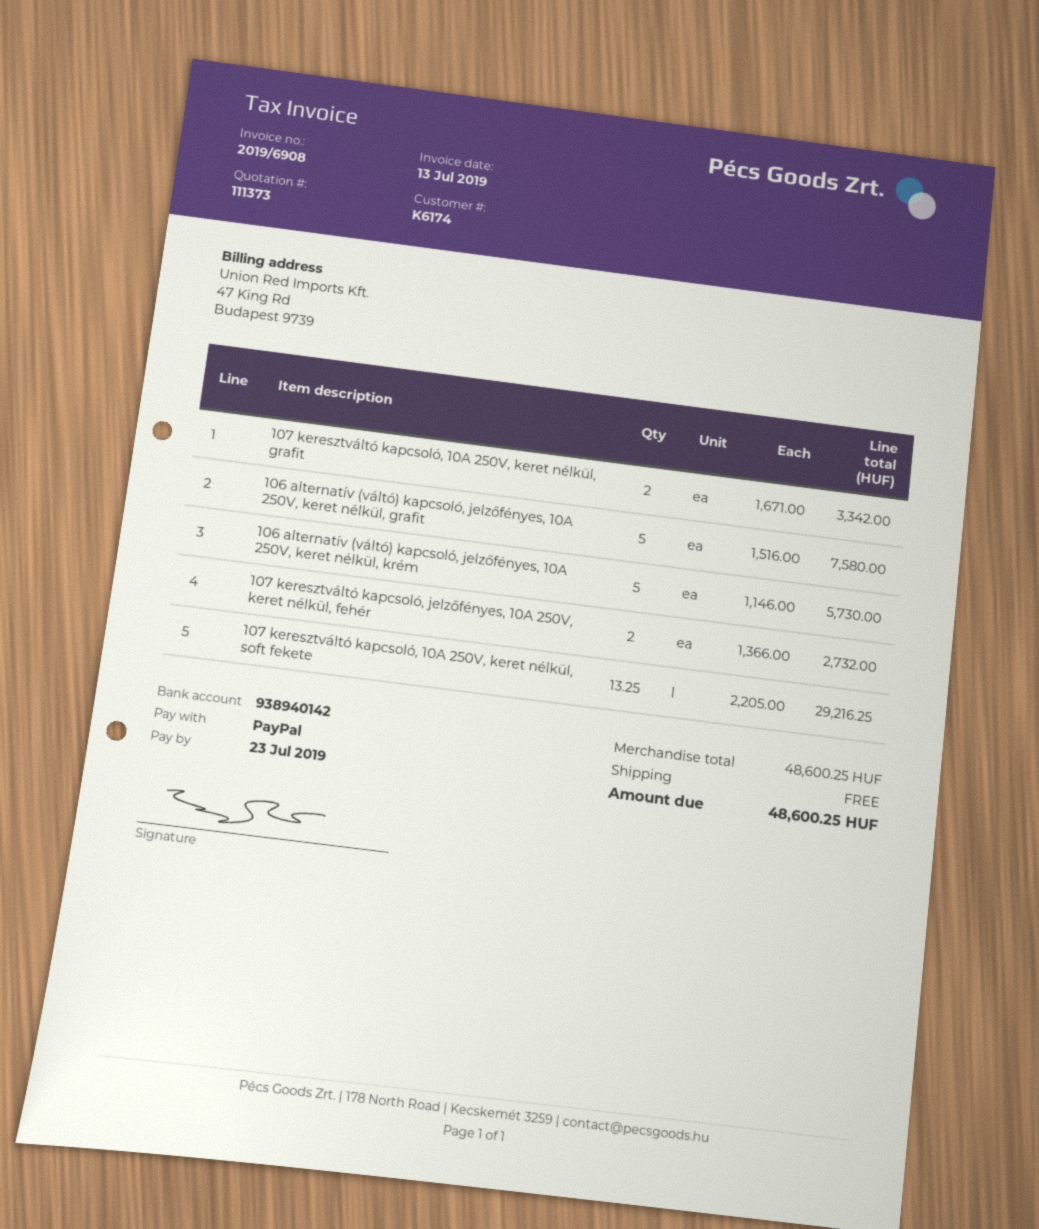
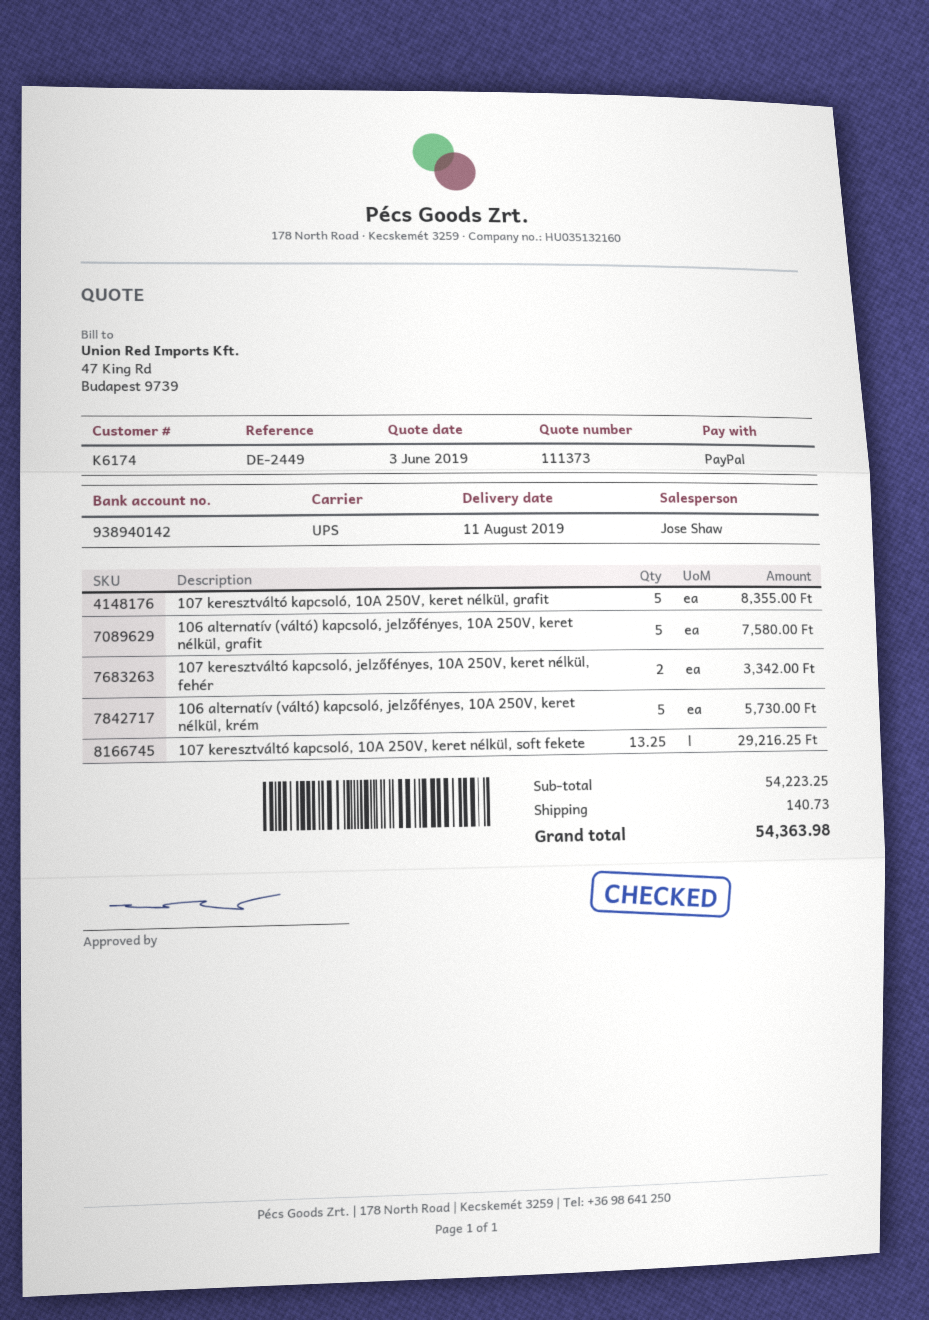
107 keresztváltó kapcsoló, 10A 250V, keret nélkül, grafit: 2 for 3342.00 -> 5 for 8355.00
107 keresztváltó kapcsoló, jelzőfényes, 10A 250V, keret nélkül, fehér: 2 for 2732.00 -> 2 for 3342.00
subtotal: 48600.25 -> 54223.25
shipping: 0.00 -> 140.73
total: 48600.25 -> 54363.98

